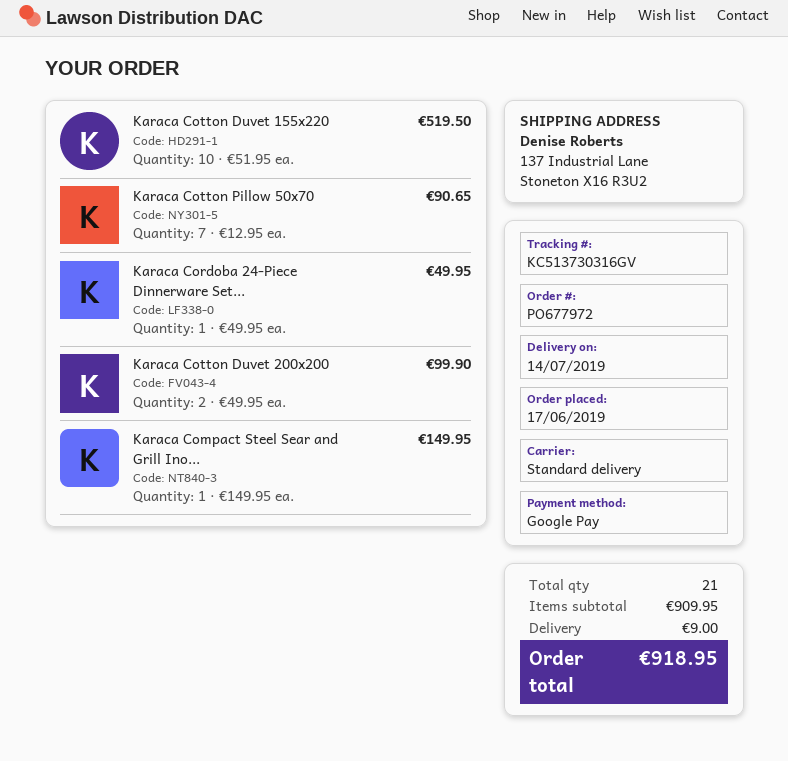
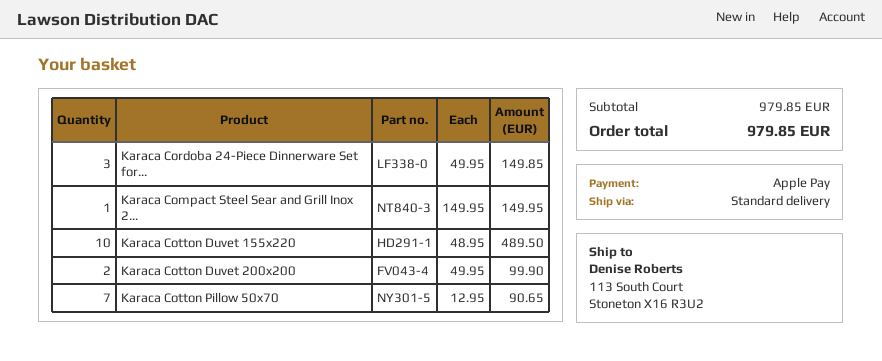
payment method: Google Pay -> Apple Pay
ship to: 137 Industrial Lane, Stoneton X16 R3U2 -> 113 South Court, Stoneton X16 R3U2
Karaca Cotton Duvet 155x220: 10 x 51.95 = 519.50 -> 10 x 48.95 = 489.50
Karaca Cordoba 24-Piece Dinnerware Set...: 1 x 49.95 = 49.95 -> 3 x 49.95 = 149.85
subtotal: 909.95 -> 979.85
shipping: 9.00 -> none
total: 918.95 -> 979.85

